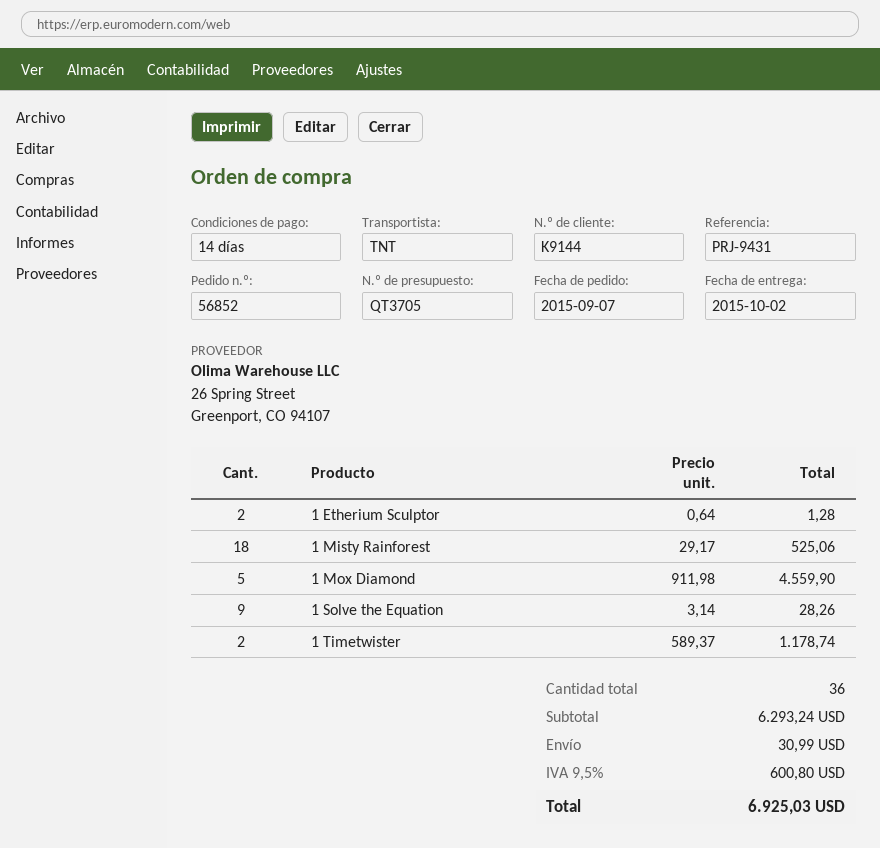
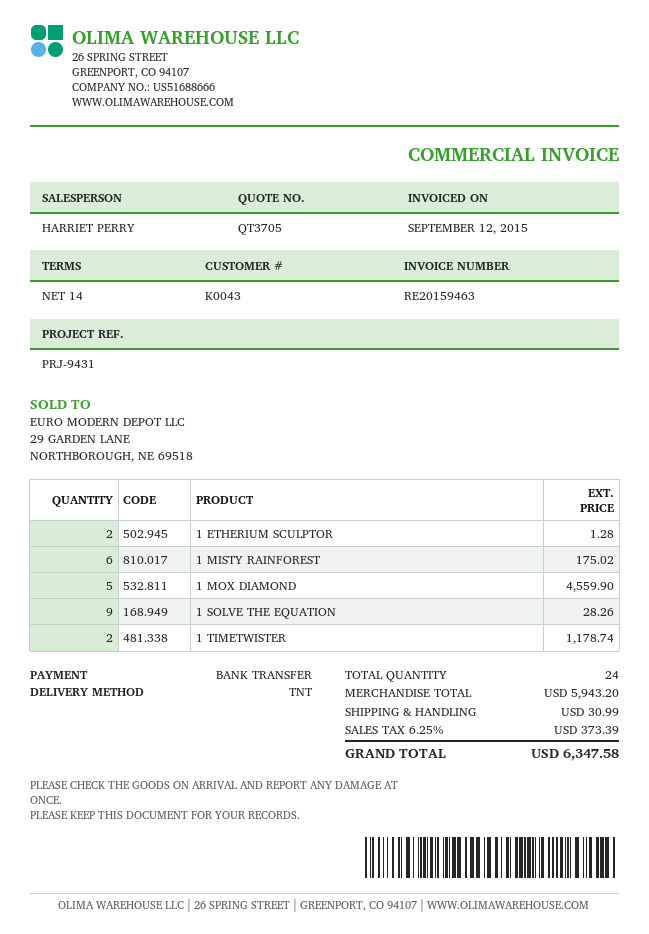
customer number: K9144 -> K0043
1 Misty Rainforest: 18 for 525.06 -> 6 for 175.02
total quantity: 36 -> 24
subtotal: 6293.24 -> 5943.20
tax: 9.5% = 600.80 -> 6.25% = 373.39
total: 6925.03 -> 6347.58

